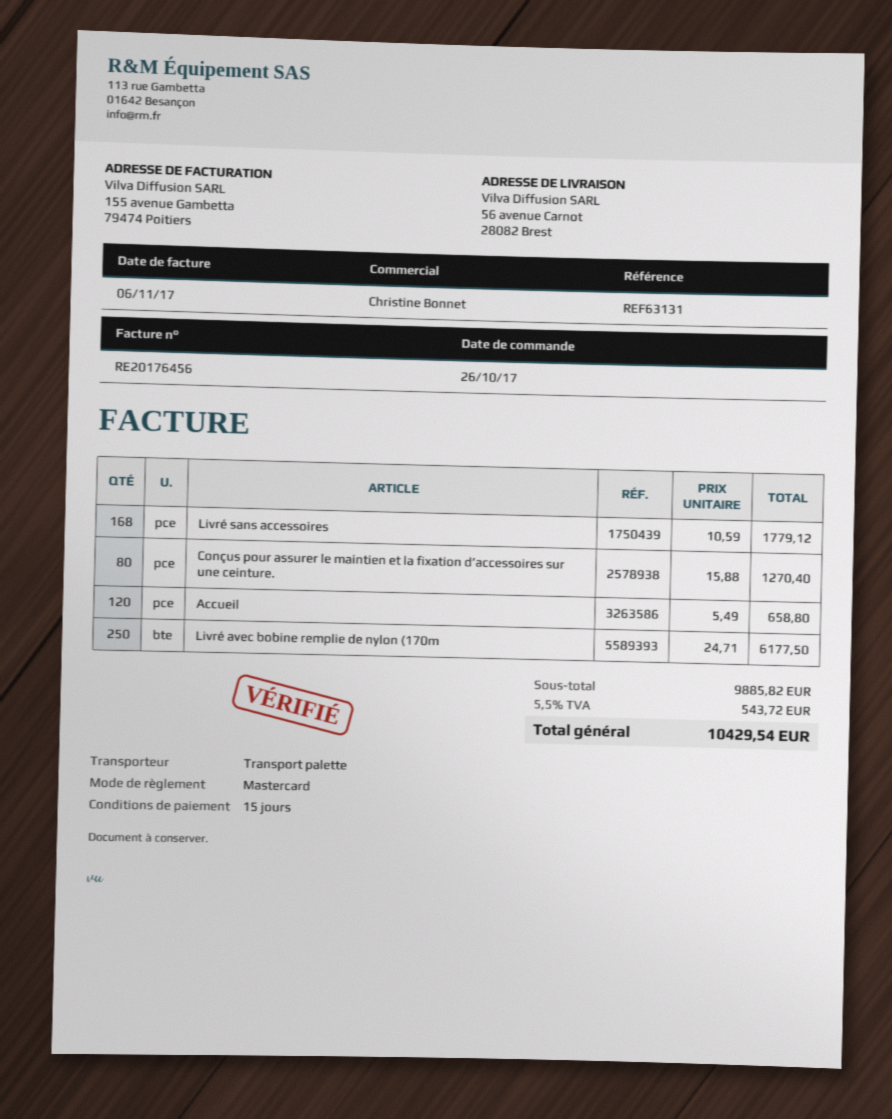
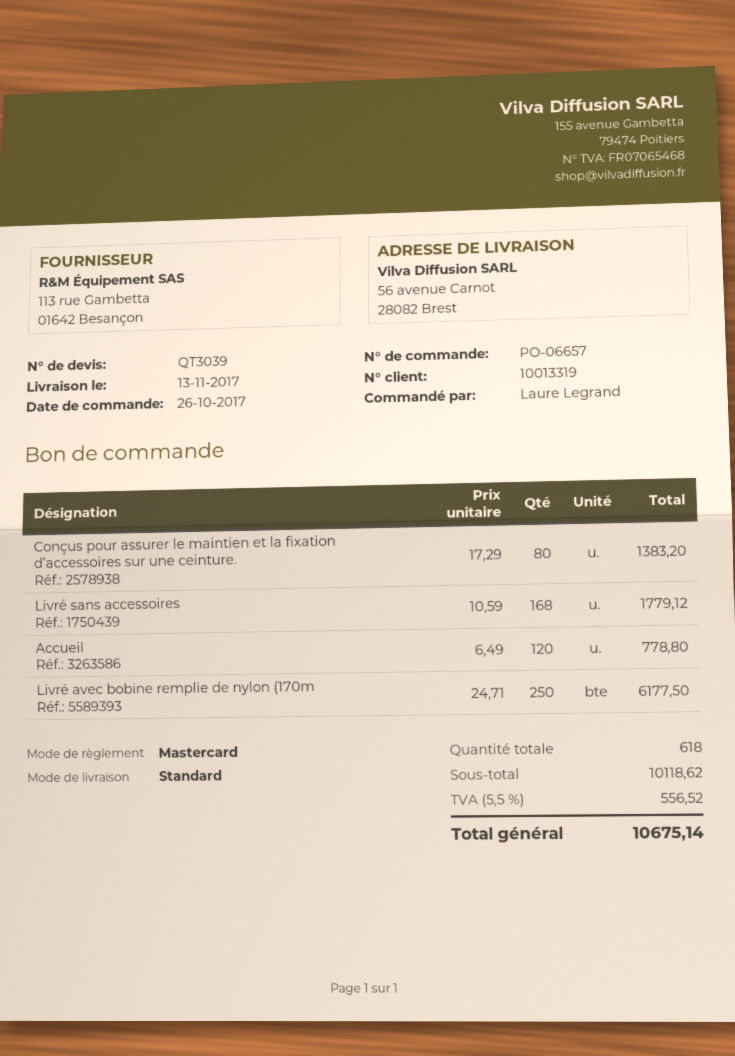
shipping method: pallet freight -> standard
Conçus pour assurer le maintien et la fixation d’accessoires sur une ceinture.: 80 x 15.88 = 1270.40 -> 80 x 17.29 = 1383.20
Accueil: 120 x 5.49 = 658.80 -> 120 x 6.49 = 778.80
subtotal: 9885.82 -> 10118.62
tax: 5.5% = 543.72 -> 5.5% = 556.52
total: 10429.54 -> 10675.14

